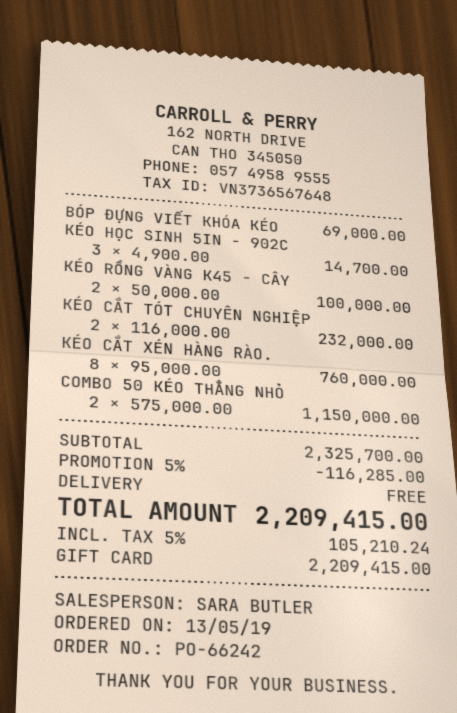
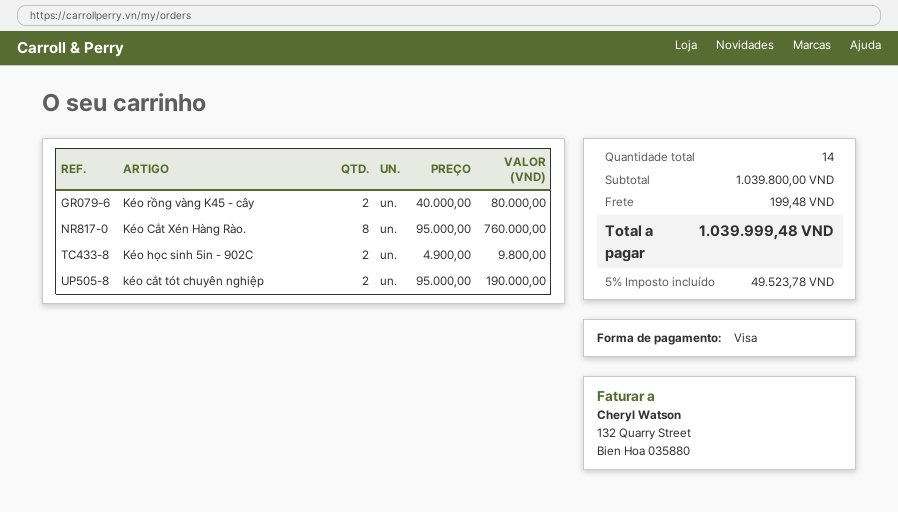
payment method: gift card -> Visa
BÓP ĐỰNG VIẾT KHÓA KÉO: 1 x 69000.00 = 69000.00 -> none
KÉO HỌC SINH 5IN - 902C: 3 x 4900.00 = 14700.00 -> 2 x 4900.00 = 9800.00
KÉO RỒNG VÀNG K45 - CÂY: 2 x 50000.00 = 100000.00 -> 2 x 40000.00 = 80000.00
KÉO CẮT TÓT CHUYÊN NGHIỆP: 2 x 116000.00 = 232000.00 -> 2 x 95000.00 = 190000.00
COMBO 50 KÉO THẲNG NHỎ: 2 x 575000.00 = 1150000.00 -> none
subtotal: 2325700.00 -> 1039800.00
discount: 5% = 116285.00 -> none
shipping: 0.00 -> 199.48
tax: 5% = 105210.24 -> 5% = 49523.78
total: 2209415.00 -> 1039999.48

